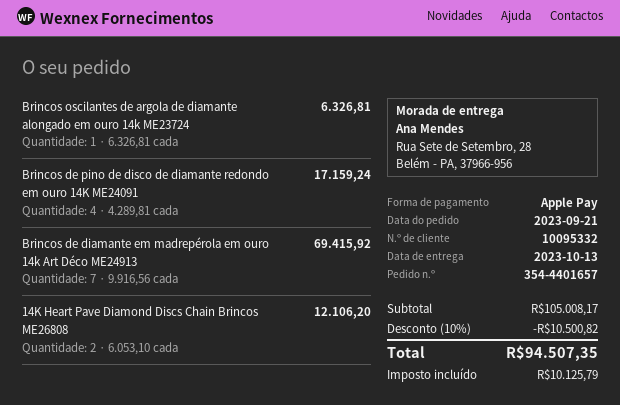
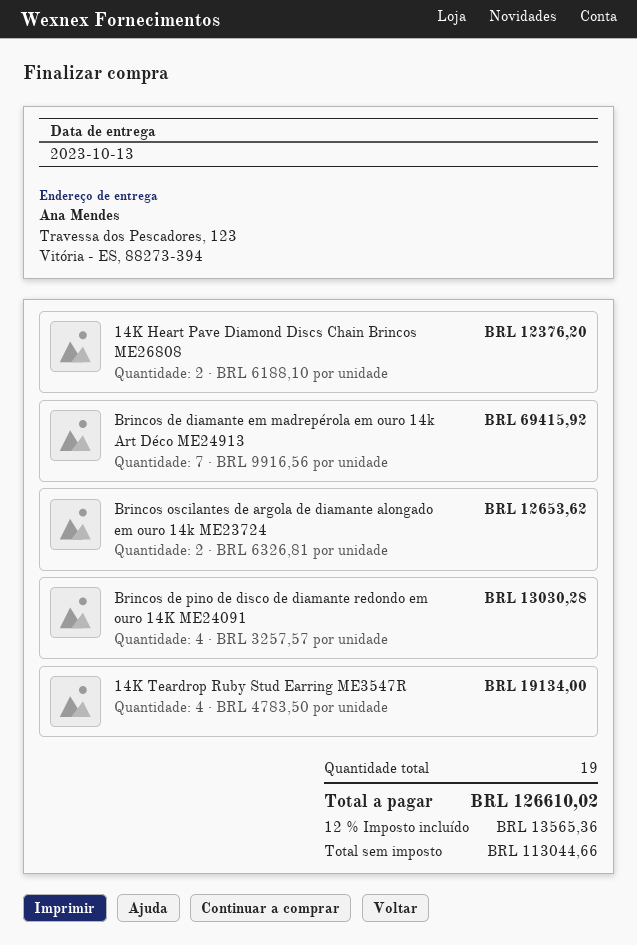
ship to: Rua Sete de Setembro, 28, Belém - PA, 37966-956 -> Travessa dos Pescadores, 123, Vitória - ES, 88273-394
Brincos oscilantes de argola de diamante alongado em ouro 14k ME23724: 1 x 6326.81 = 6326.81 -> 2 x 6326.81 = 12653.62
Brincos de pino de disco de diamante redondo em ouro 14K ME24091: 4 x 4289.81 = 17159.24 -> 4 x 3257.57 = 13030.28
14K Heart Pave Diamond Discs Chain Brincos ME26808: 2 x 6053.10 = 12106.20 -> 2 x 6188.10 = 12376.20
14K Teardrop Ruby Stud Earring ME3547R: none -> 4 x 4783.50 = 19134.00
discount: 10% = 10500.82 -> none
tax: 10125.79 -> 13565.36
total: 94507.35 -> 126610.02

